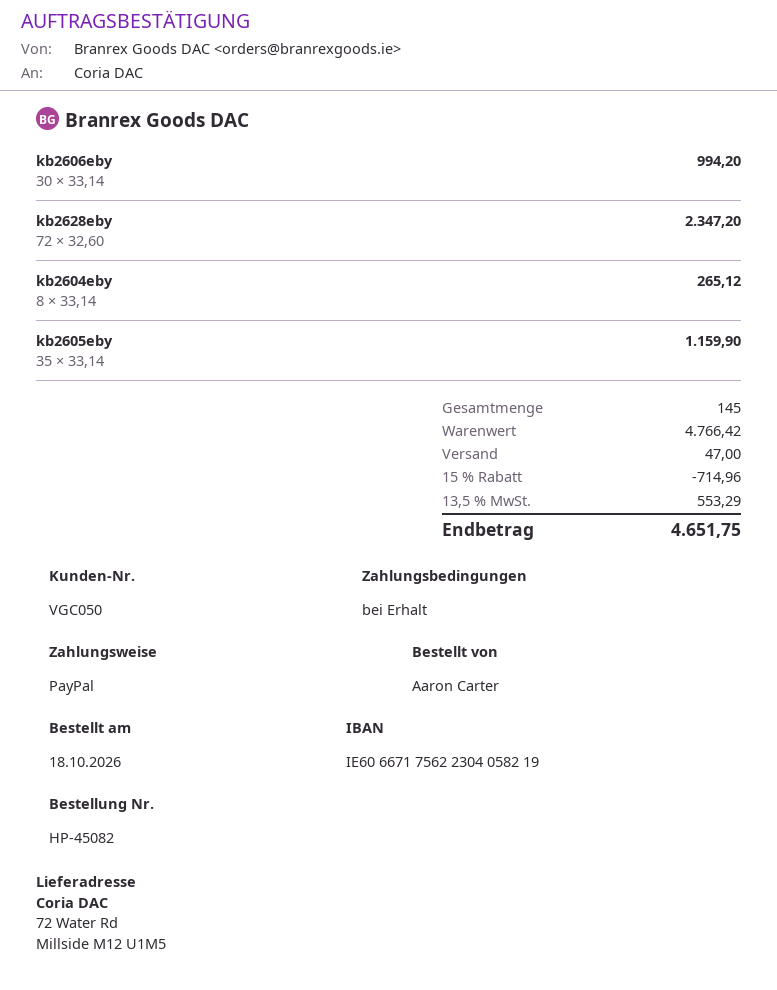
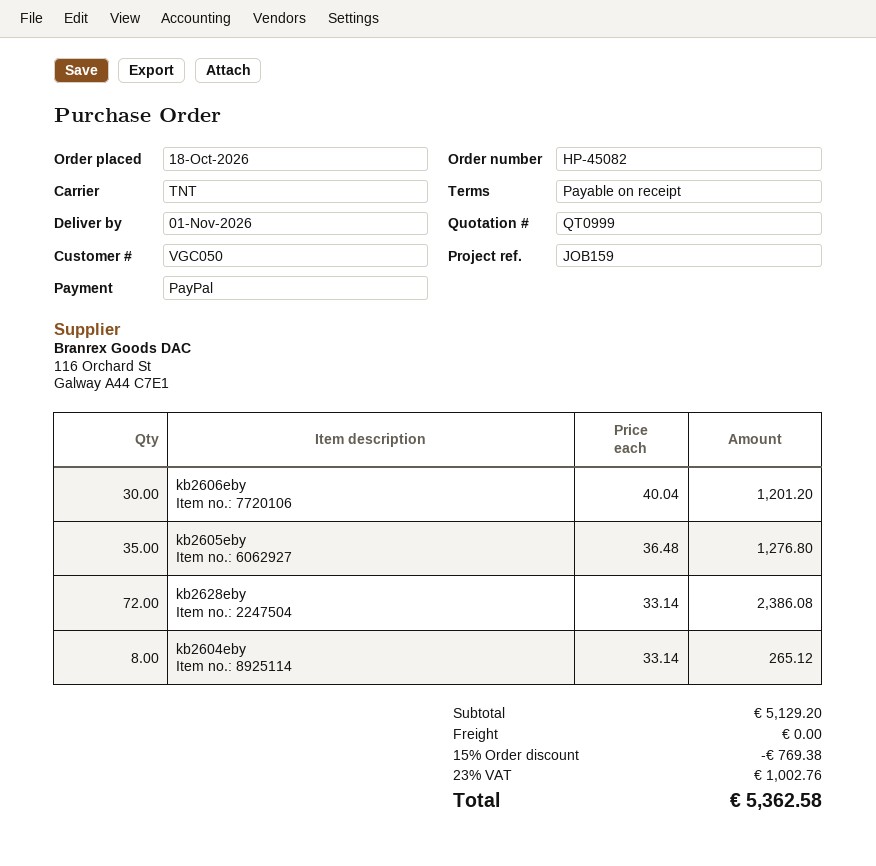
kb2606eby: 30 x 33.14 = 994.20 -> 30 x 40.04 = 1201.20
kb2628eby: 72 x 32.60 = 2347.20 -> 72 x 33.14 = 2386.08
kb2605eby: 35 x 33.14 = 1159.90 -> 35 x 36.48 = 1276.80
subtotal: 4766.42 -> 5129.20
discount: 15% = 714.96 -> 15% = 769.38
shipping: 47.00 -> 0.00
tax: 13.5% = 553.29 -> 23% = 1002.76
total: 4651.75 -> 5362.58

